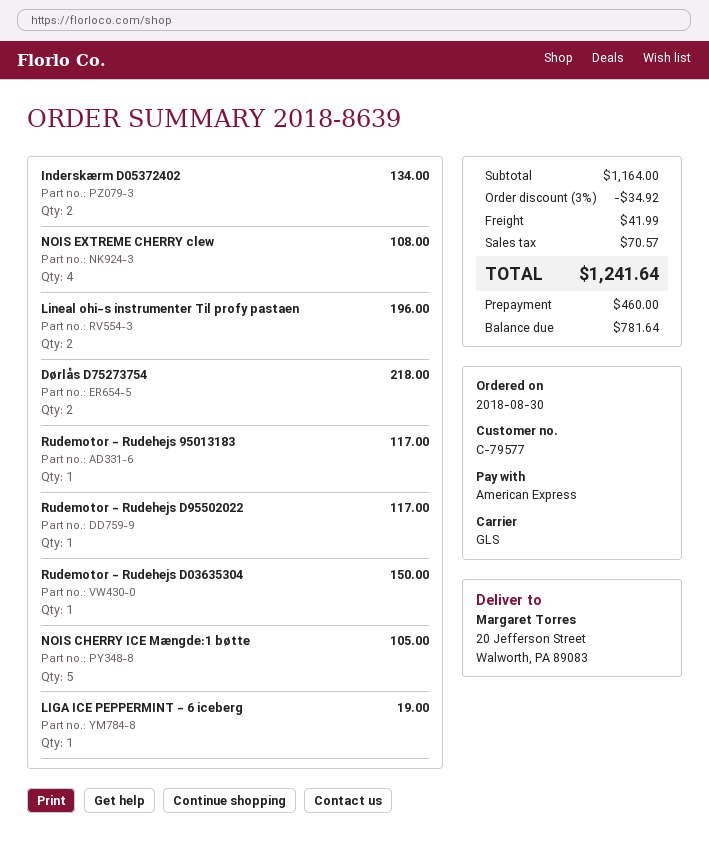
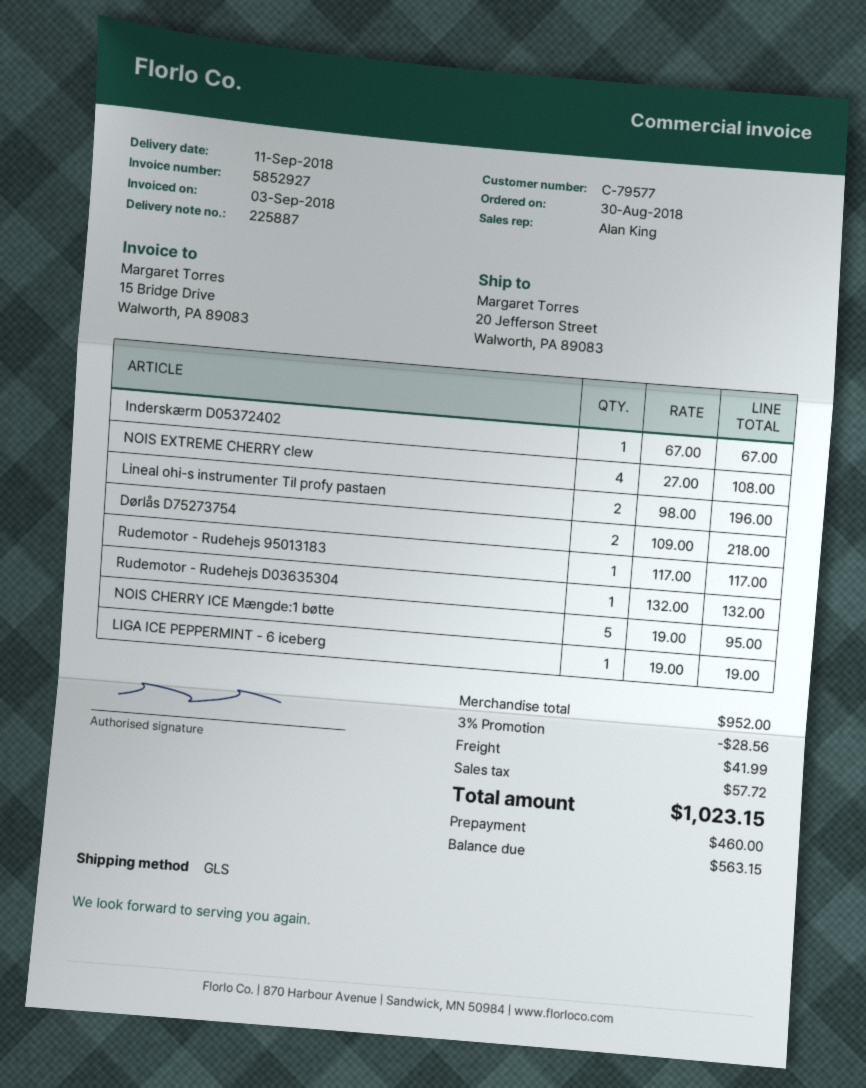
Inderskærm D05372402: 2 for 134.00 -> 1 for 67.00
Rudemotor - Rudehejs D95502022: 1 for 117.00 -> none
Rudemotor - Rudehejs D03635304: 1 for 150.00 -> 1 for 132.00
NOIS CHERRY ICE Mængde:1 bøtte: 5 for 105.00 -> 5 for 95.00
subtotal: 1164.00 -> 952.00
discount: 3% = 34.92 -> 3% = 28.56
tax: 70.57 -> 57.72
total: 1241.64 -> 1023.15
balance: 781.64 -> 563.15

